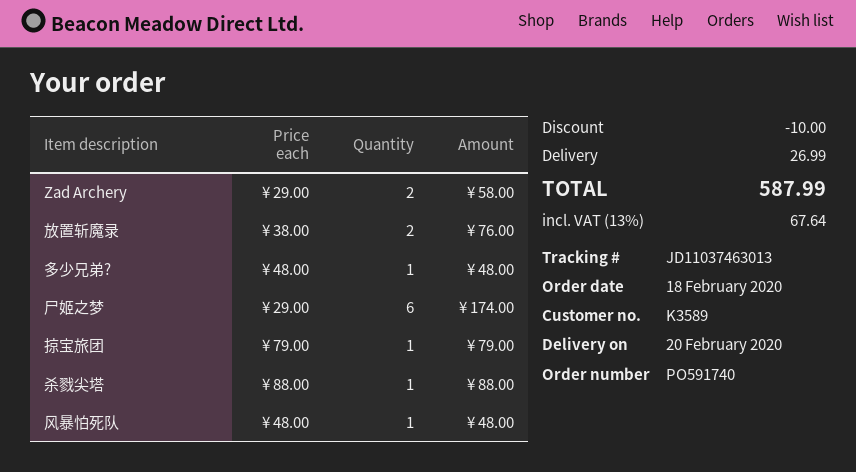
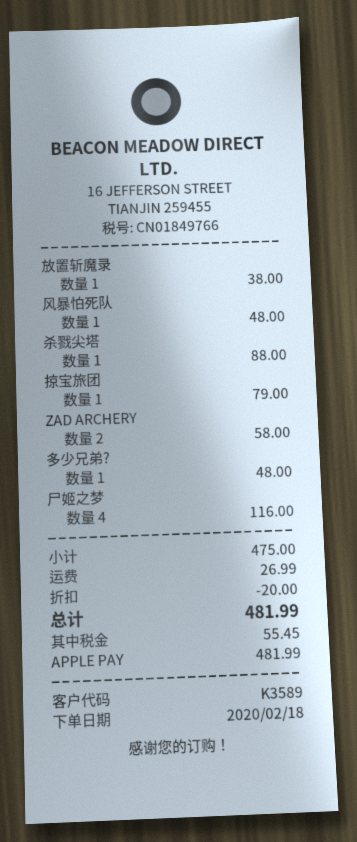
放置斩魔录: 2 for 76.00 -> 1 for 38.00
尸姬之梦: 6 for 174.00 -> 4 for 116.00
discount: 10.00 -> 20.00
tax: 67.64 -> 55.45
total: 587.99 -> 481.99

